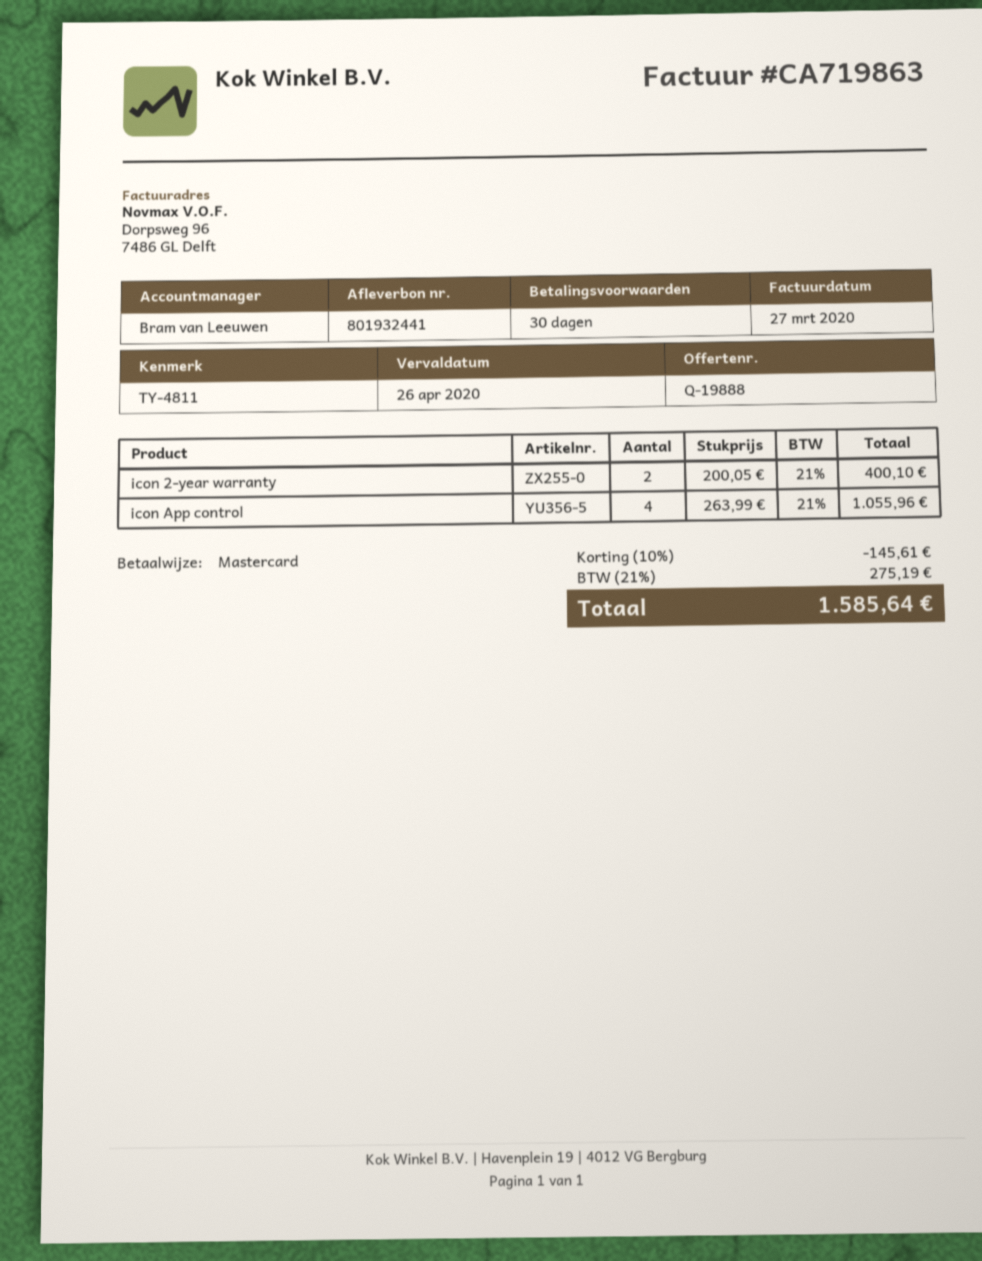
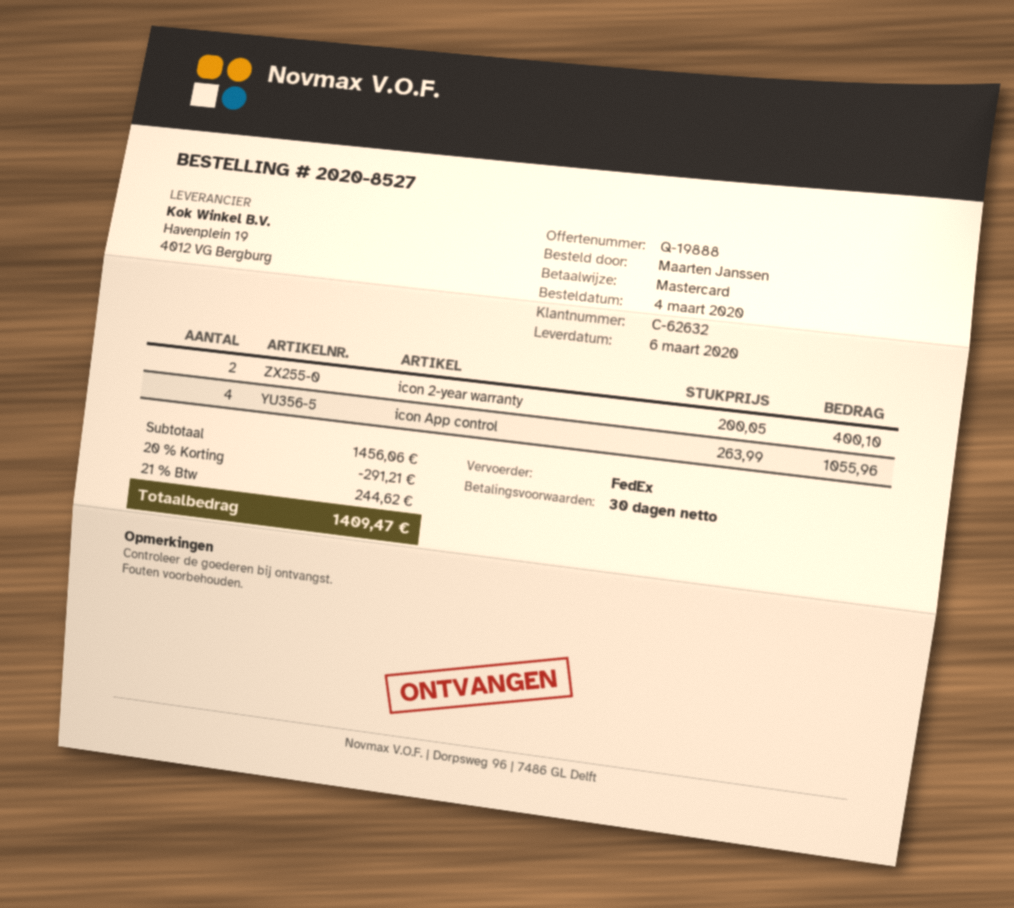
discount: 10% = 145.61 -> 20% = 291.21
tax: 21% = 275.19 -> 21% = 244.62
total: 1585.64 -> 1409.47

